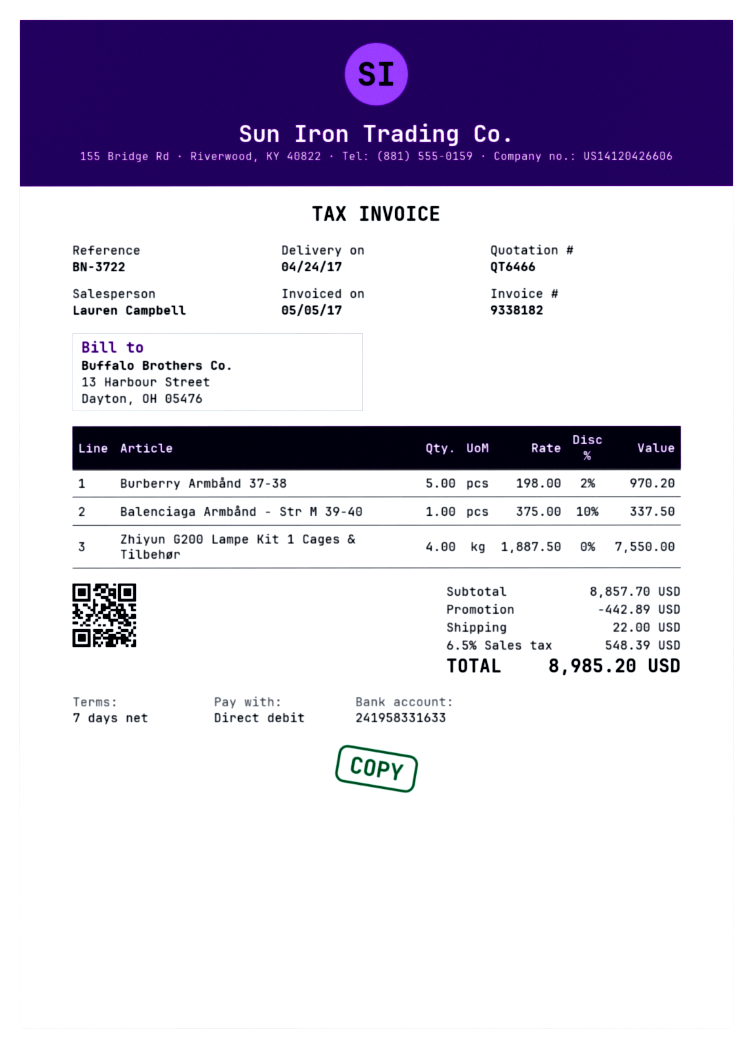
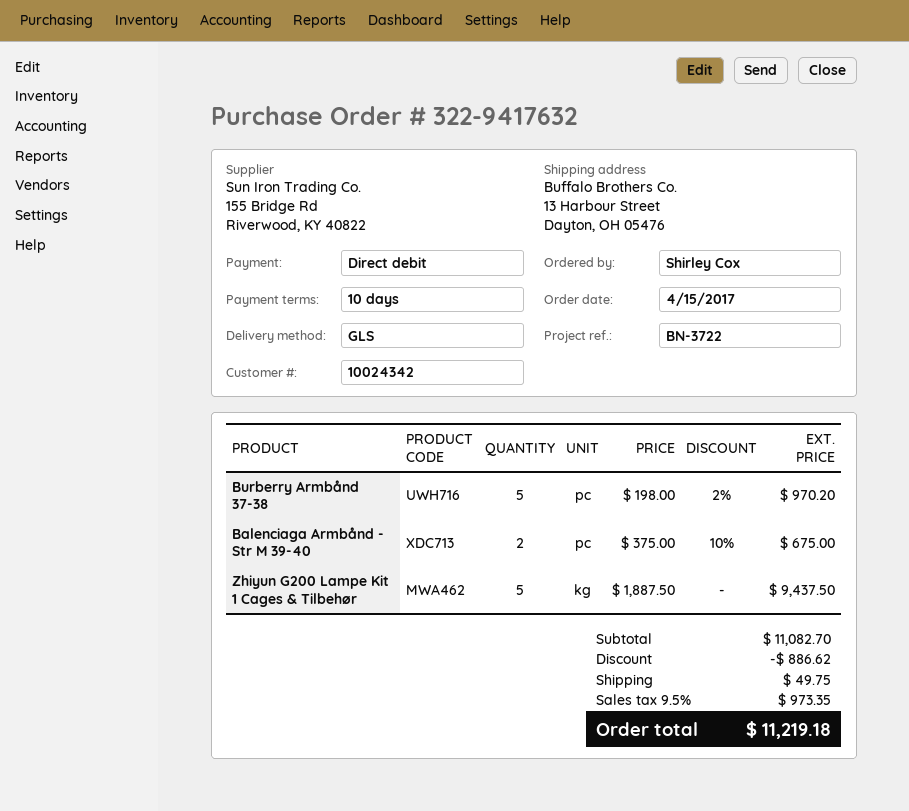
payment terms: 7 days -> 10 days
Balenciaga Armbånd - Str M 39-40: 1 x 375.00 - 10% = 337.50 -> 2 x 375.00 - 10% = 675.00
Zhiyun G200 Lampe Kit 1 Cages & Tilbehør: 4 x 1887.50 = 7550.00 -> 5 x 1887.50 = 9437.50
subtotal: 8857.70 -> 11082.70
discount: 442.89 -> 886.62
shipping: 22.00 -> 49.75
tax: 6.5% = 548.39 -> 9.5% = 973.35
total: 8985.20 -> 11219.18

